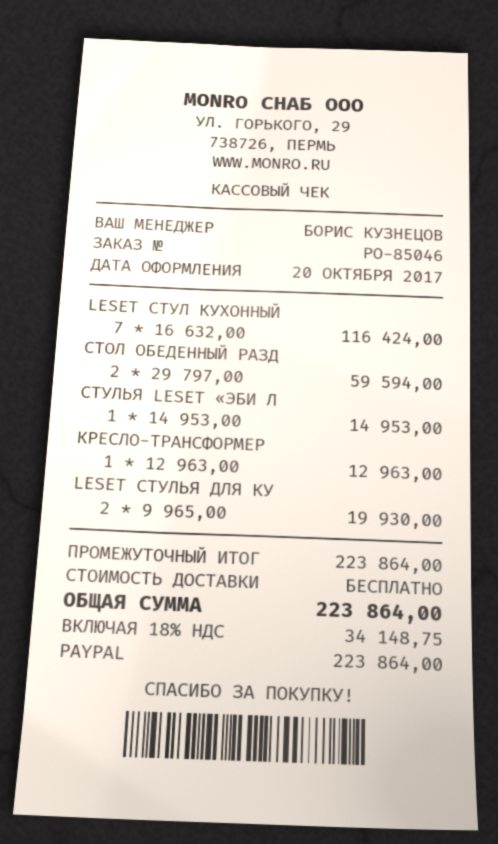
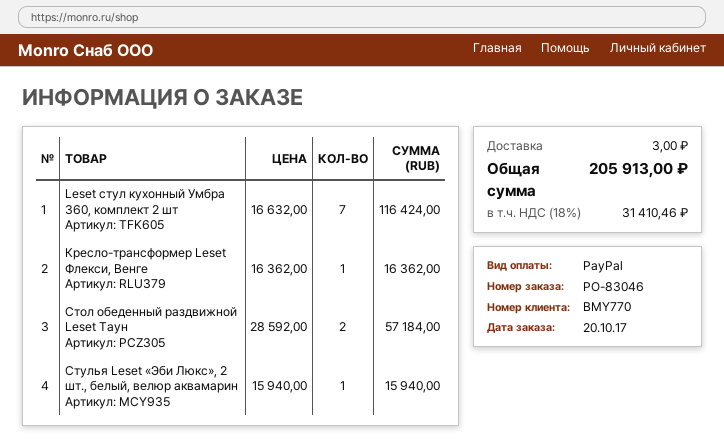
order number: PO-85046 -> PO-83046
СТОЛ ОБЕДЕННЫЙ РАЗД: 2 x 29797.00 = 59594.00 -> 2 x 28592.00 = 57184.00
СТУЛЬЯ LESET «ЭБИ Л: 1 x 14953.00 = 14953.00 -> 1 x 15940.00 = 15940.00
КРЕСЛО-ТРАНСФОРМЕР: 1 x 12963.00 = 12963.00 -> 1 x 16362.00 = 16362.00
LESET СТУЛЬЯ ДЛЯ КУ: 2 x 9965.00 = 19930.00 -> none
shipping: 0.00 -> 3.00
tax: 18% = 34148.75 -> 18% = 31410.46
total: 223864.00 -> 205913.00

